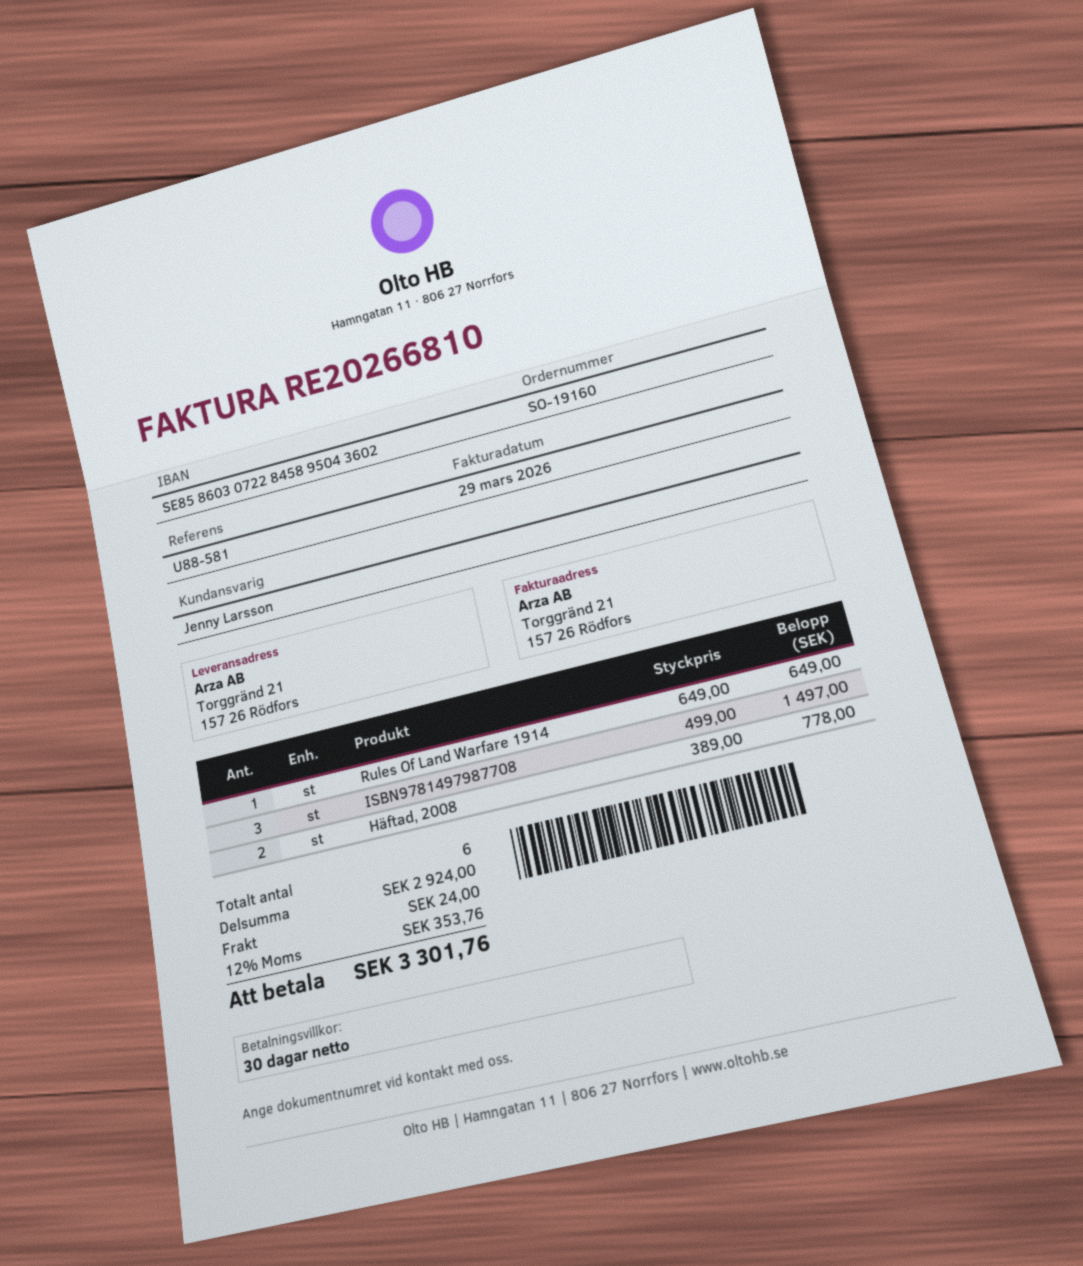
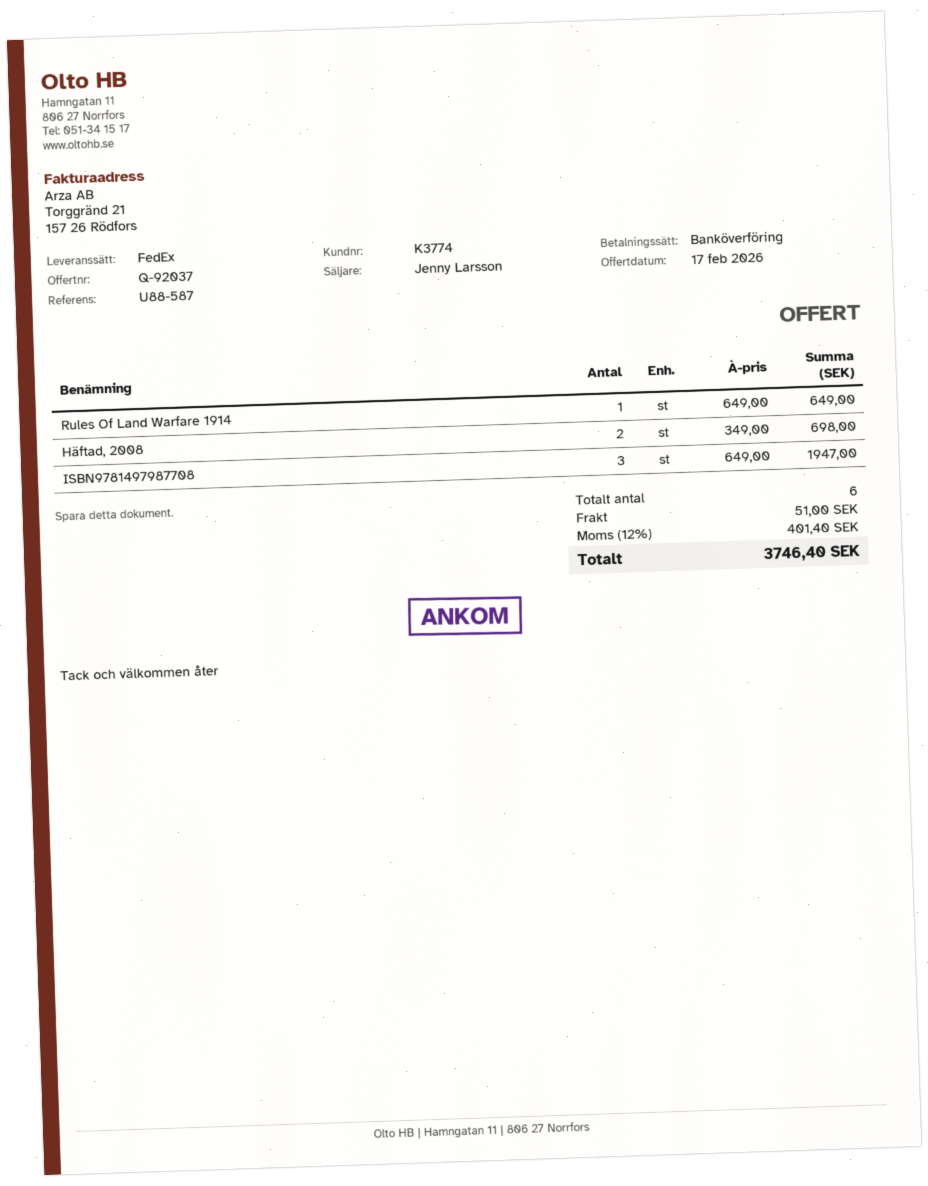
reference: U88-581 -> U88-587
ISBN9781497987708: 3 x 499.00 = 1497.00 -> 3 x 649.00 = 1947.00
Häftad, 2008: 2 x 389.00 = 778.00 -> 2 x 349.00 = 698.00
shipping: 24.00 -> 51.00
tax: 12% = 353.76 -> 12% = 401.40
total: 3301.76 -> 3746.40

